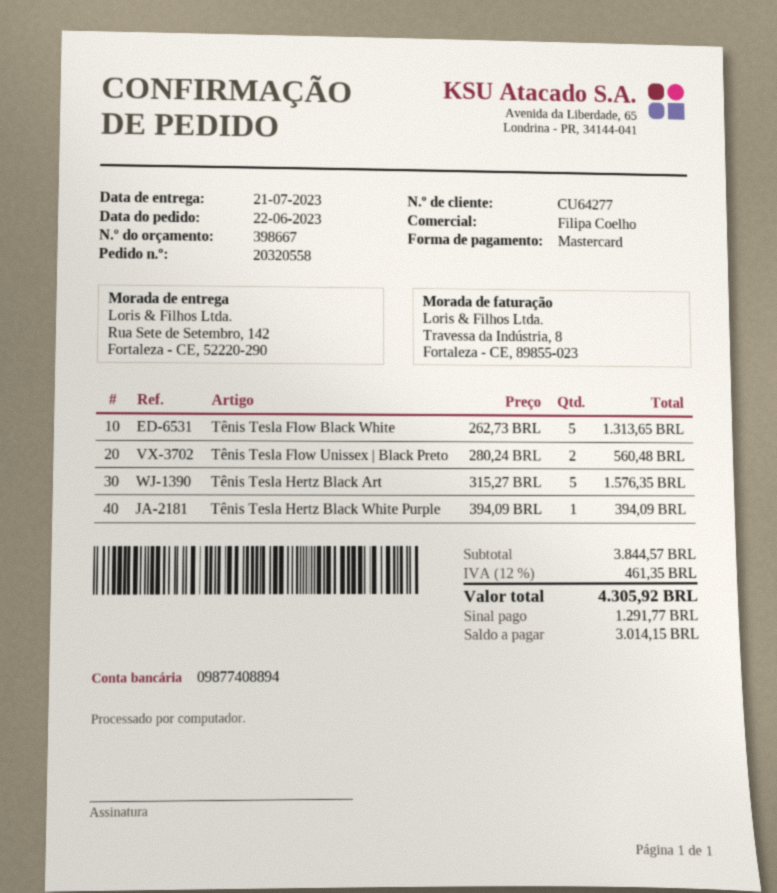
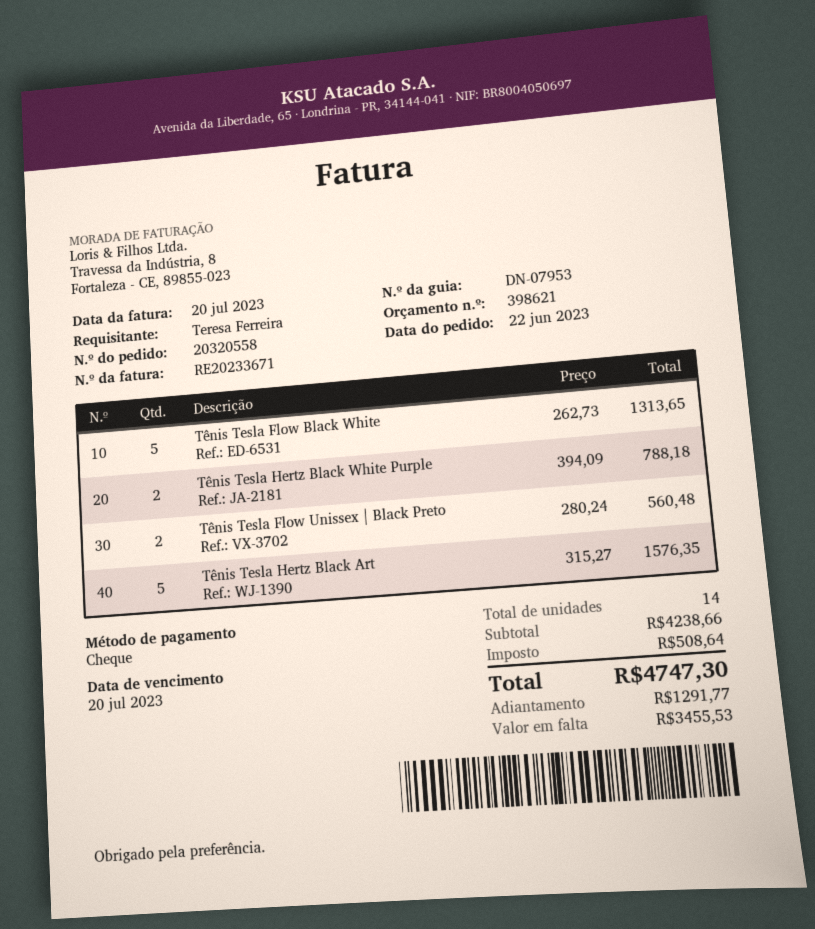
quote number: 398667 -> 398621
payment method: Mastercard -> cheque
Tênis Tesla Hertz Black White Purple: 1 x 394.09 = 394.09 -> 2 x 394.09 = 788.18
subtotal: 3844.57 -> 4238.66
tax: 461.35 -> 508.64
total: 4305.92 -> 4747.30
balance: 3014.15 -> 3455.53

